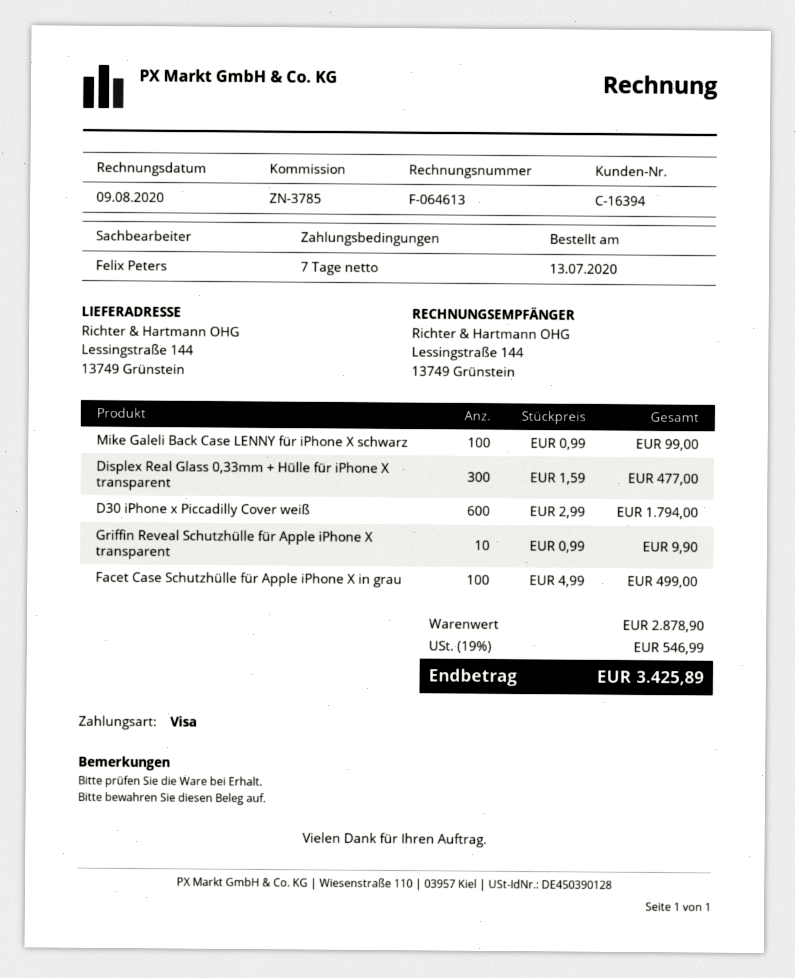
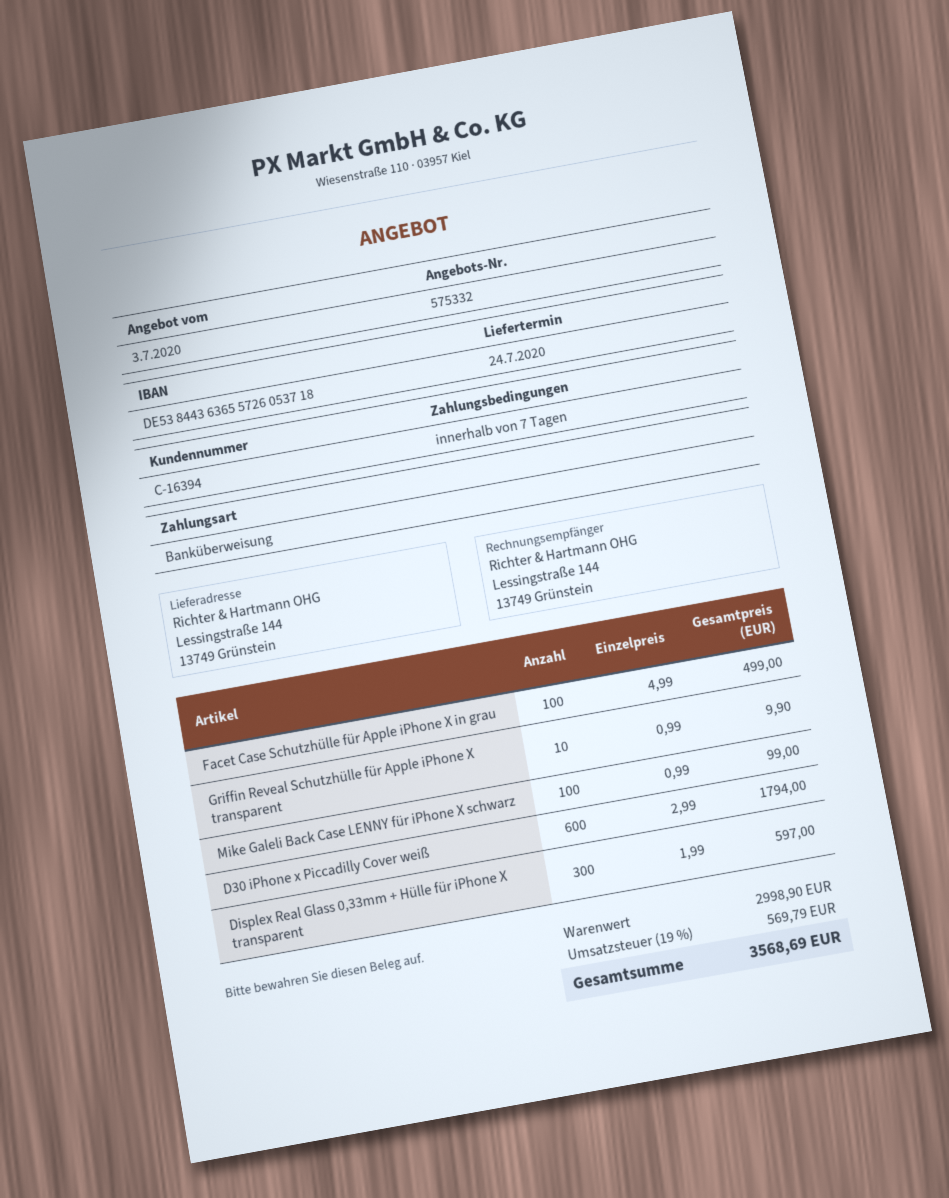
payment method: Visa -> bank transfer
Displex Real Glass 0,33mm + Hülle für iPhone X transparent: 300 x 1.59 = 477.00 -> 300 x 1.99 = 597.00
subtotal: 2878.90 -> 2998.90
tax: 19% = 546.99 -> 19% = 569.79
total: 3425.89 -> 3568.69

